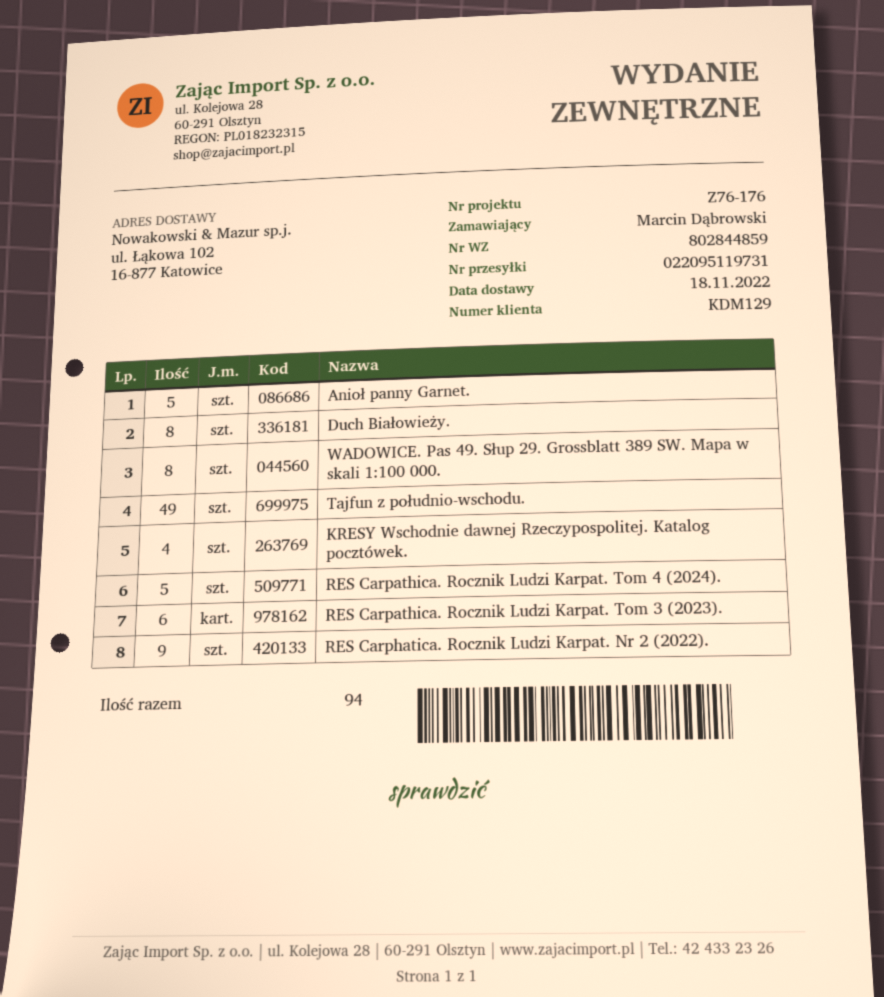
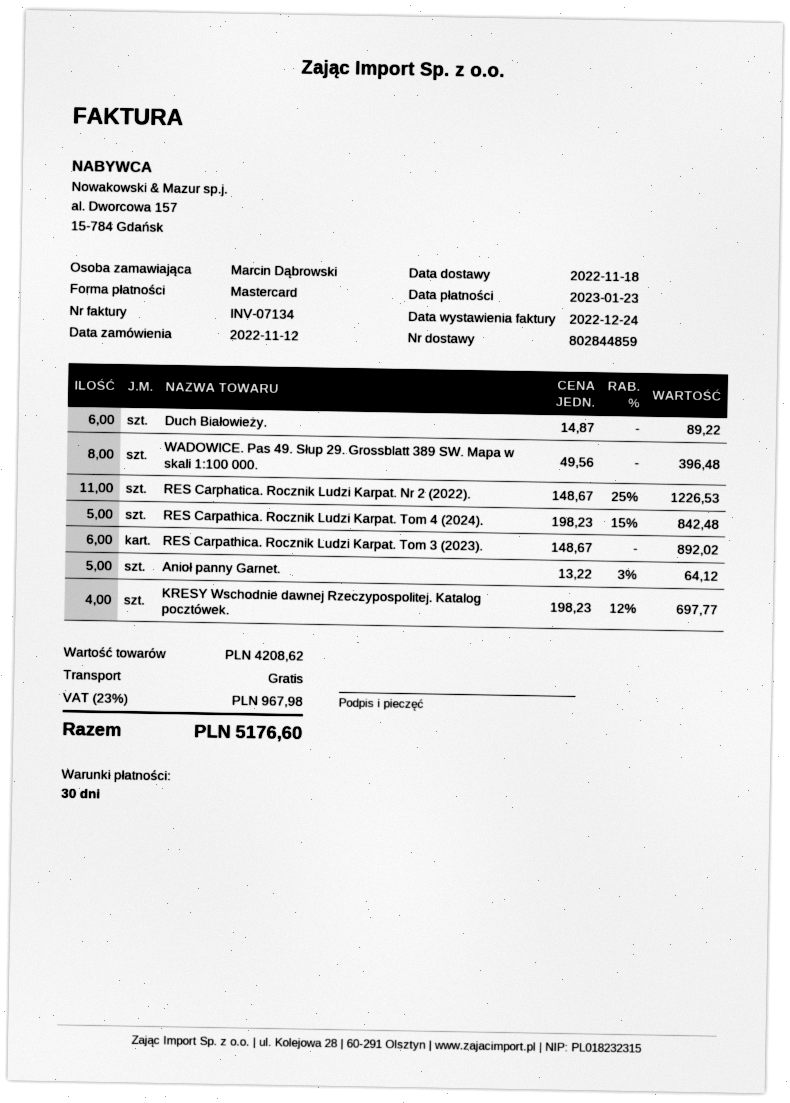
Duch Białowieży.: 8 -> 6
Tajfun z południo-wschodu.: 49 -> none
RES Carphatica. Rocznik Ludzi Karpat. Nr 2 (2022).: 9 -> 11

